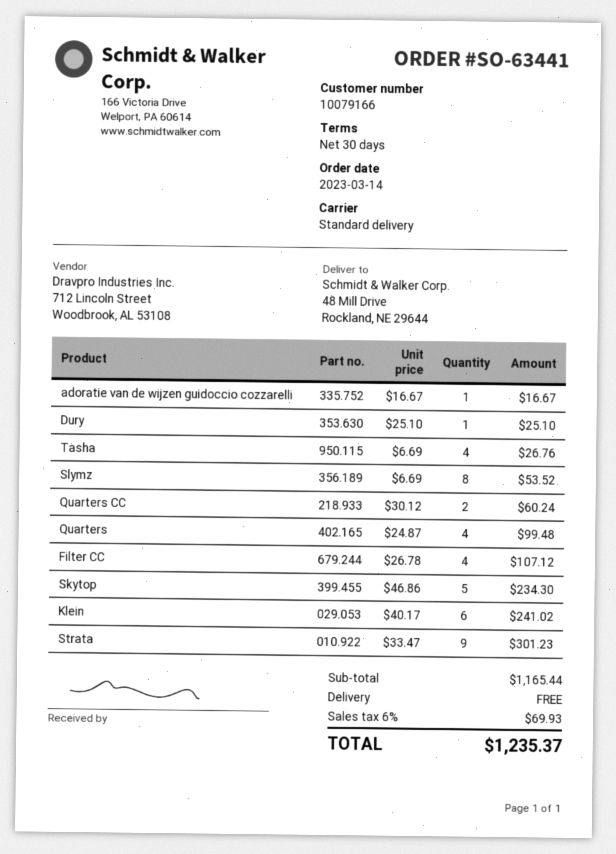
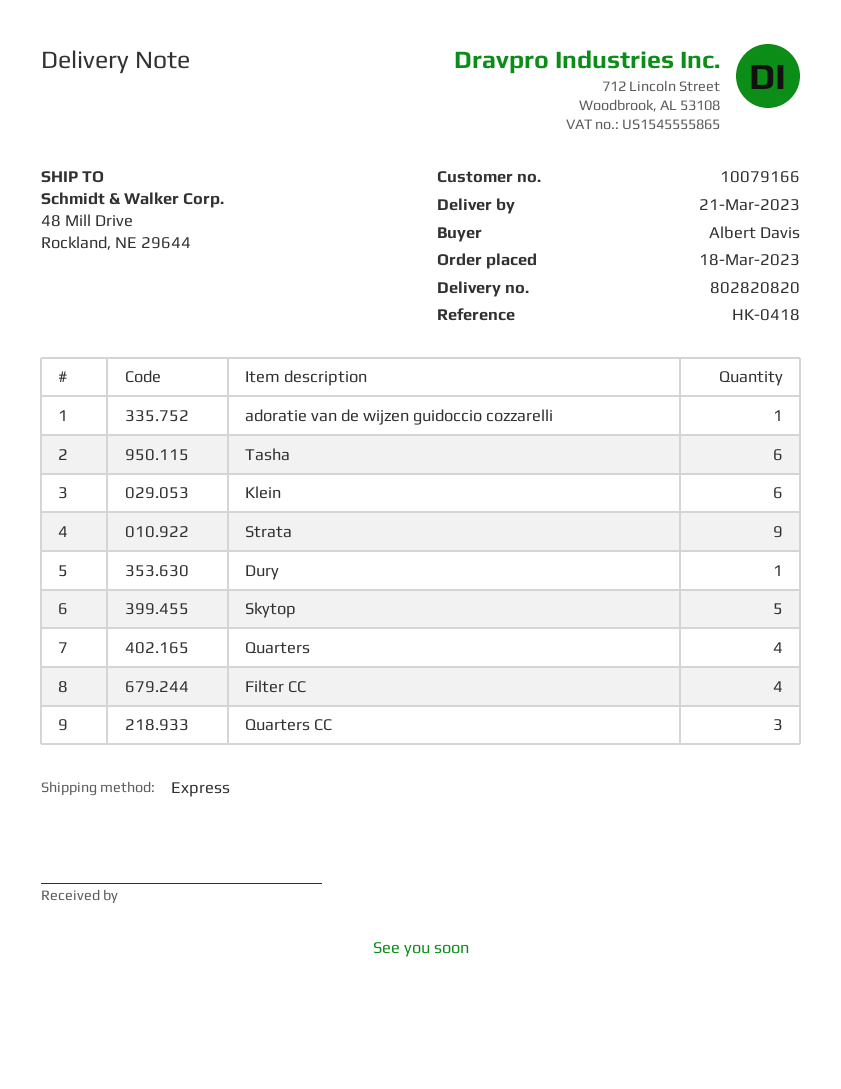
order date: 2023-03-14 -> 2023-03-18
shipping method: standard -> express
Tasha: 4 -> 6
Slymz: 8 -> none
Quarters CC: 2 -> 3

